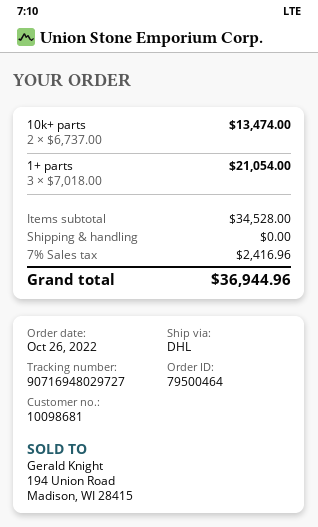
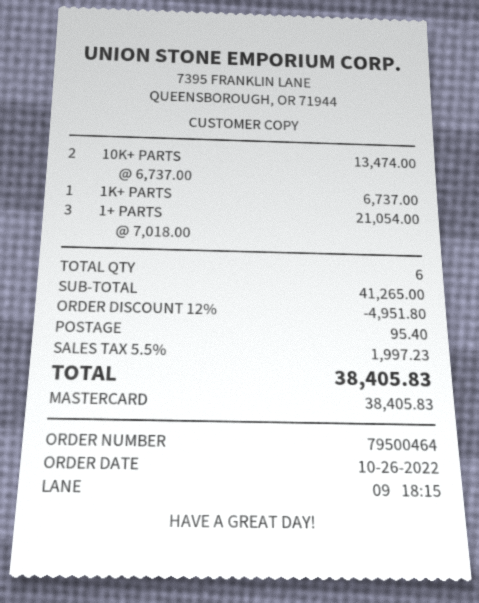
1K+ PARTS: none -> 1 x 6737.00 = 6737.00
subtotal: 34528.00 -> 41265.00
discount: none -> 12% = 4951.80
shipping: 0.00 -> 95.40
tax: 7% = 2416.96 -> 5.5% = 1997.23
total: 36944.96 -> 38405.83

